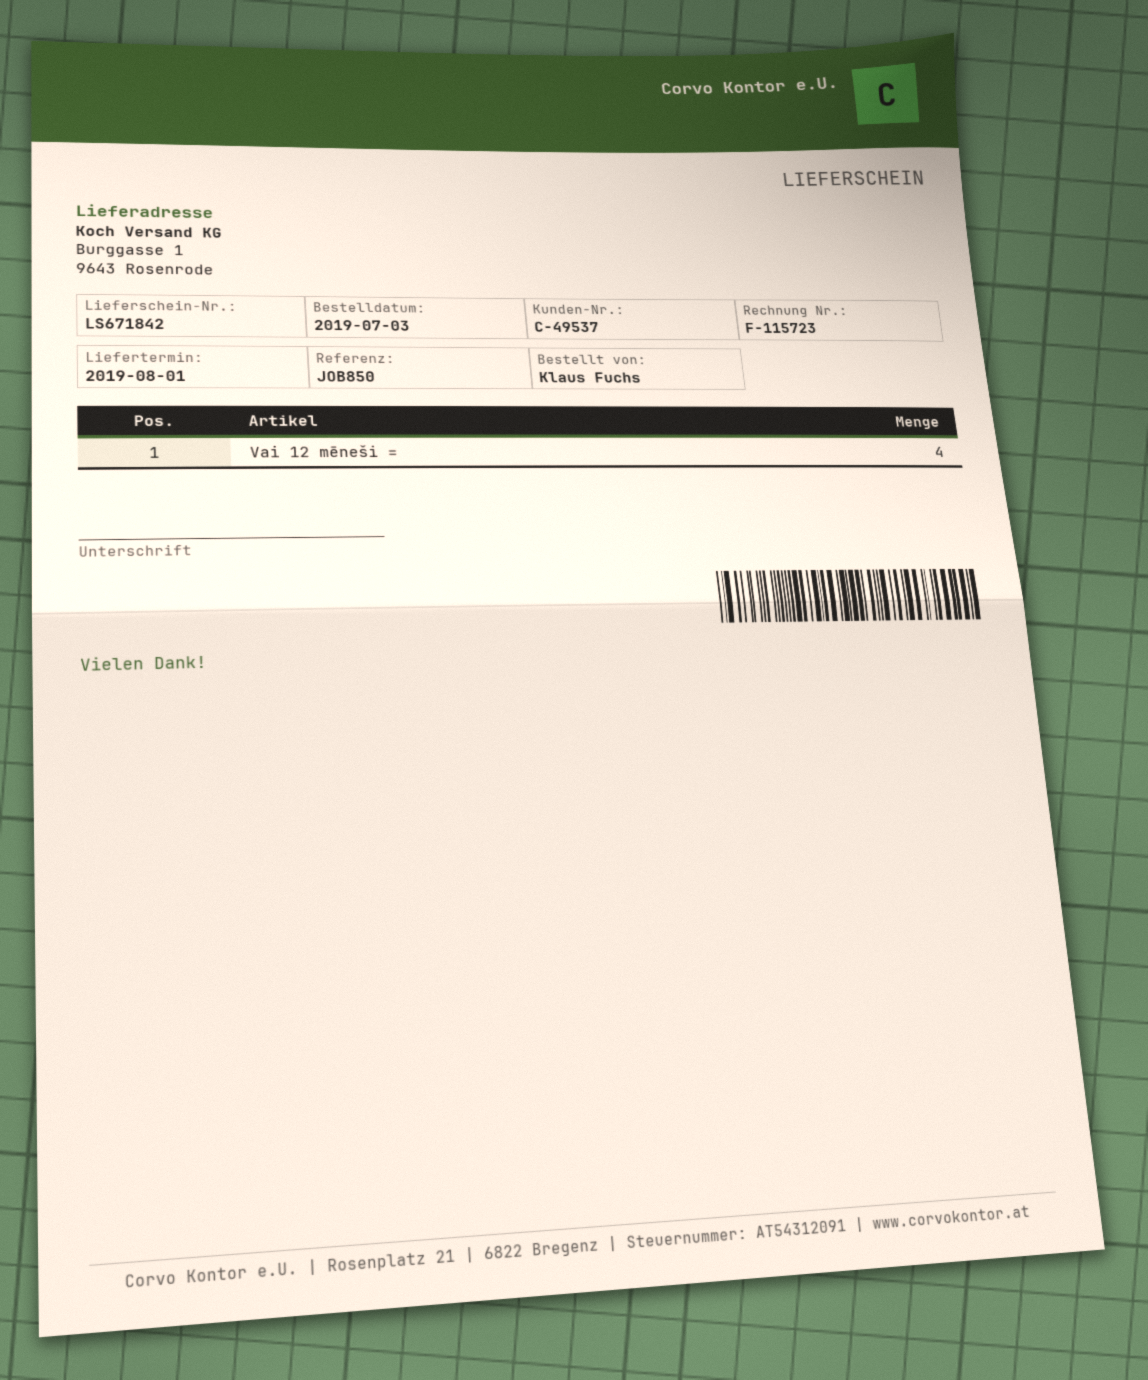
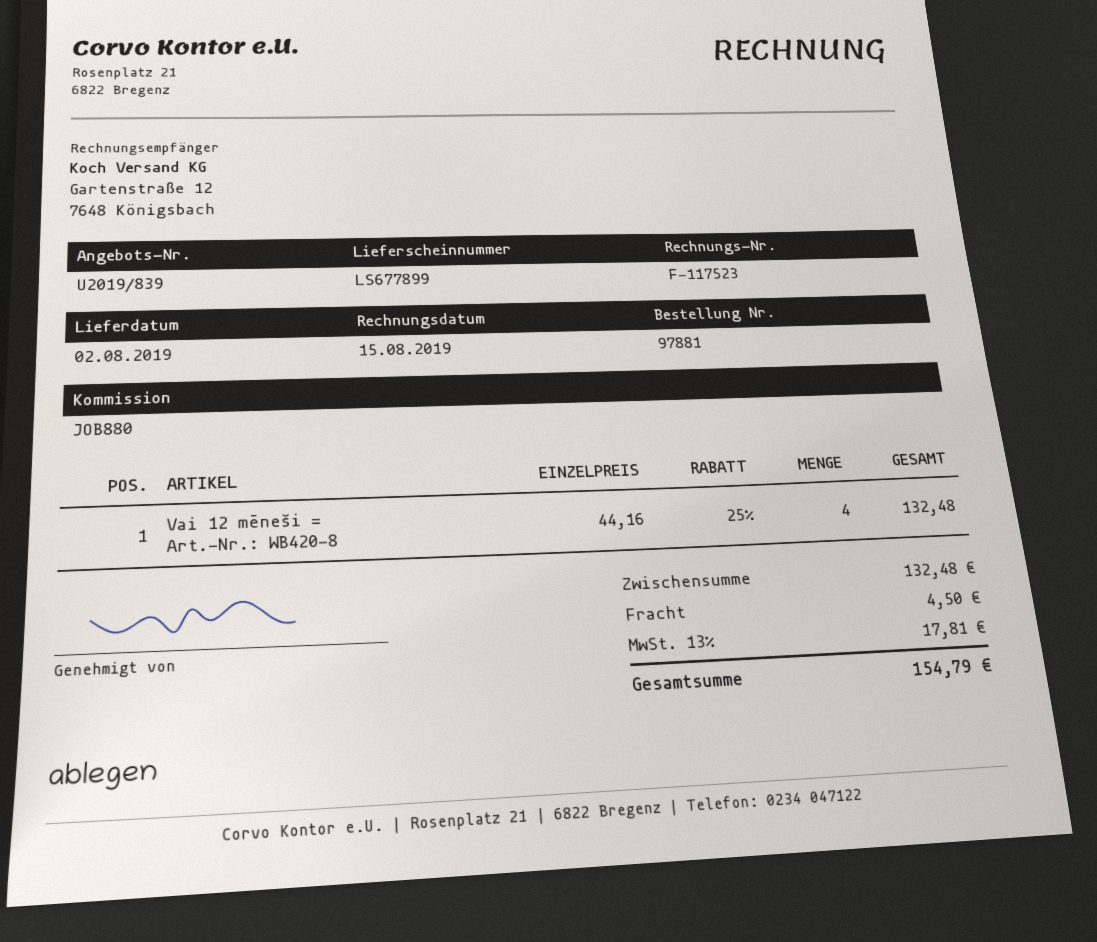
delivery note number: LS671842 -> LS677899
delivery date: 2019-08-01 -> 2019-08-02
invoice number: F-115723 -> F-117523
reference: JOB850 -> JOB880

